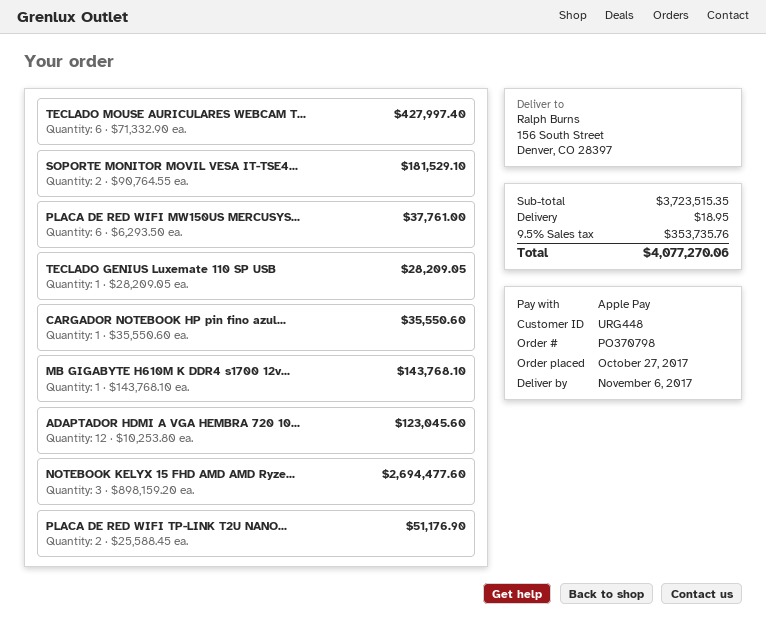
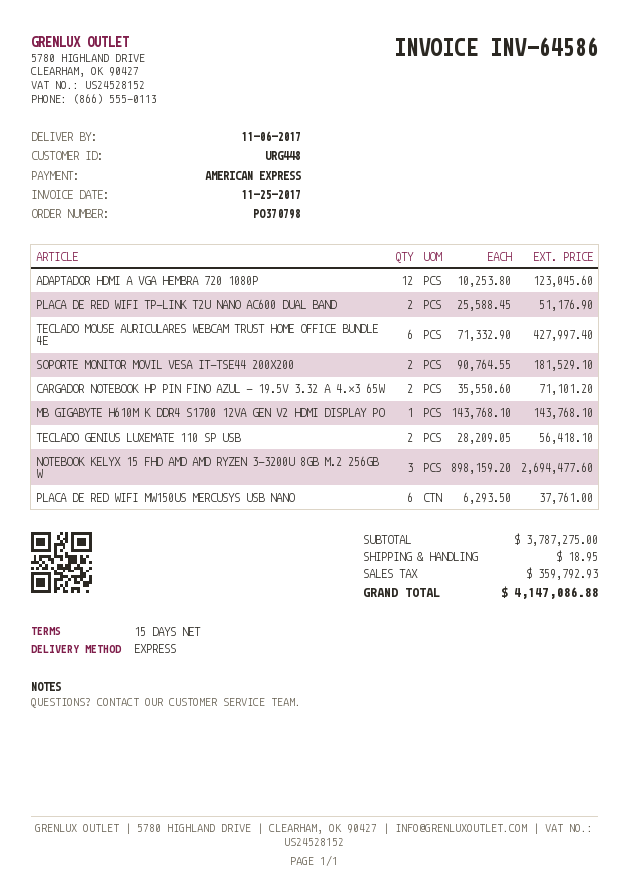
payment method: Apple Pay -> American Express
TECLADO GENIUS Luxemate 110 SP USB: 1 x 28209.05 = 28209.05 -> 2 x 28209.05 = 56418.10
CARGADOR NOTEBOOK HP pin fino azul...: 1 x 35550.60 = 35550.60 -> 2 x 35550.60 = 71101.20
subtotal: 3723515.35 -> 3787275.00
tax: 353735.76 -> 359792.93
total: 4077270.06 -> 4147086.88

